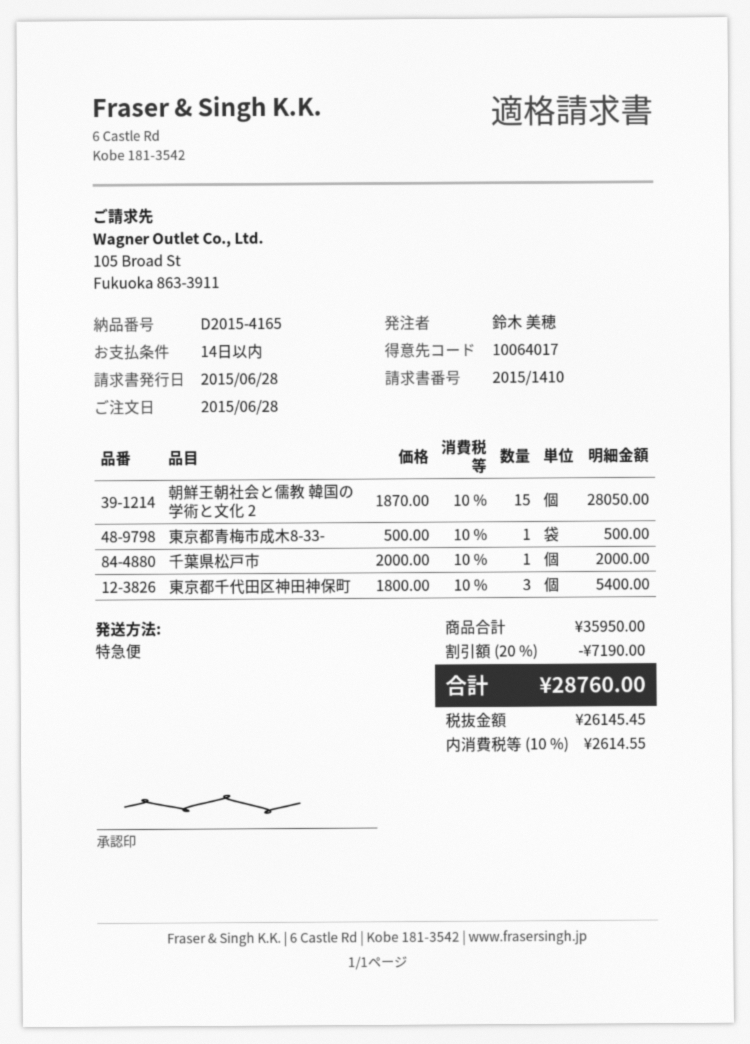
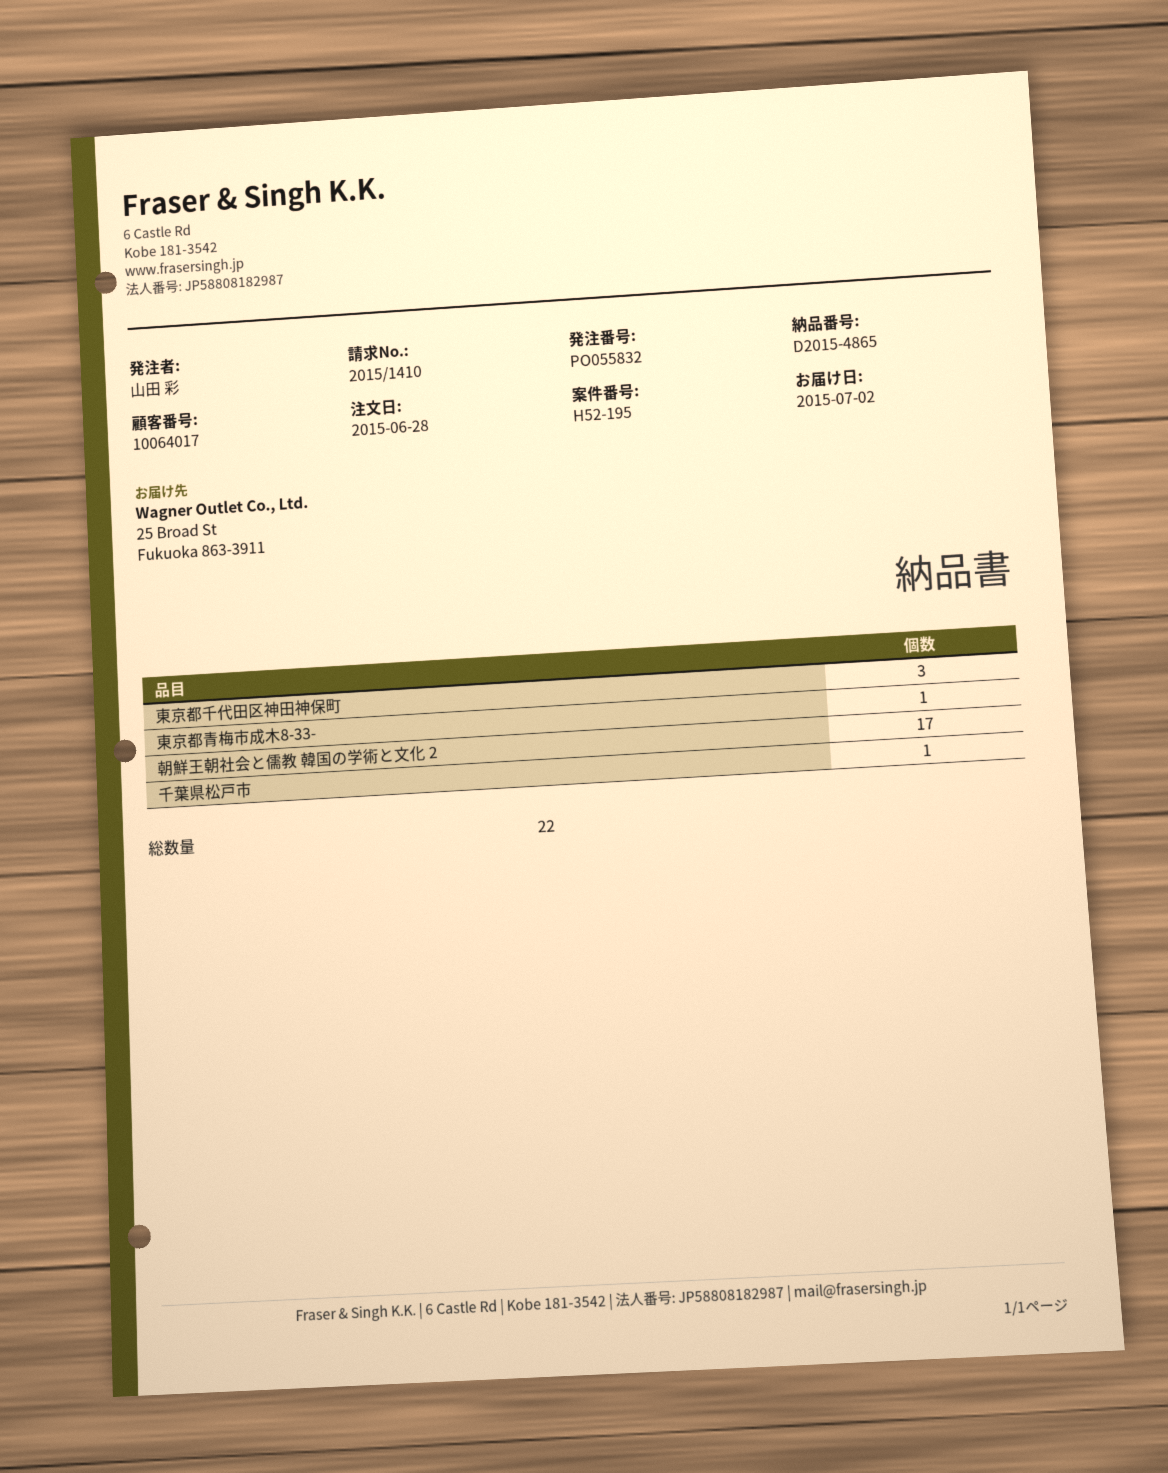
delivery note number: D2015-4165 -> D2015-4865
ordered by: 鈴木 美穂 -> 山田 彩
朝鮮王朝社会と儒教 韓国の学術と文化 2: 15 -> 17

